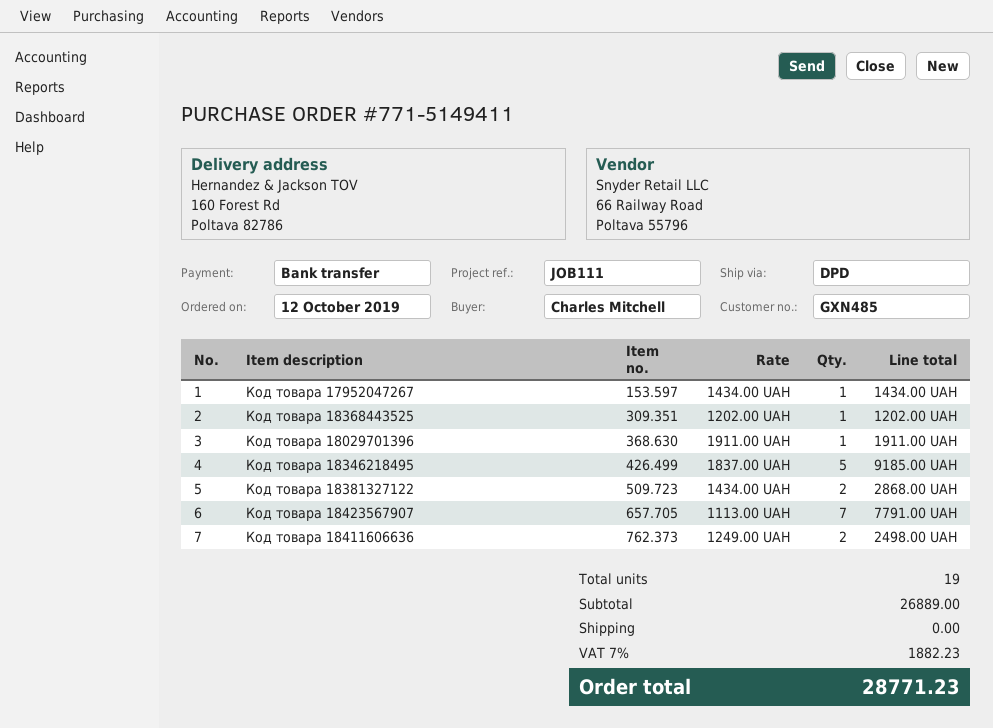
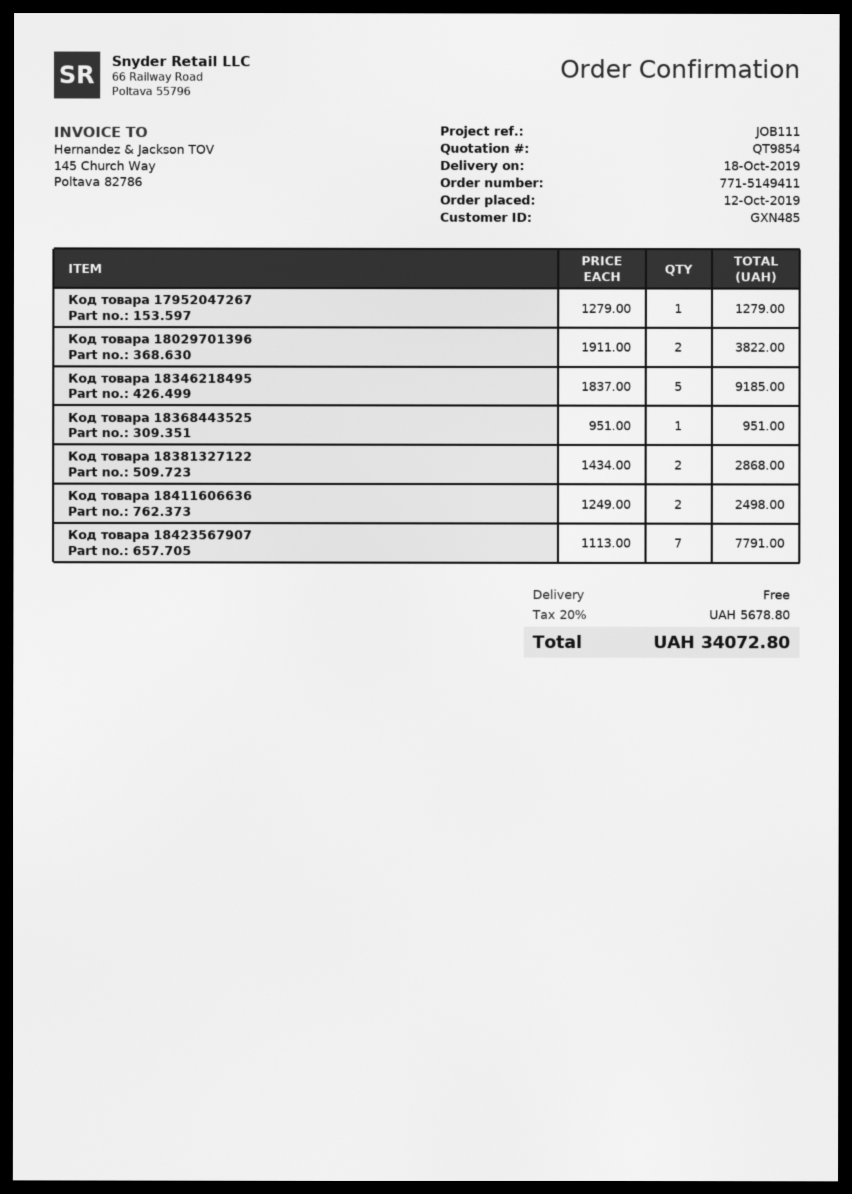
Код товара 17952047267: 1 x 1434.00 = 1434.00 -> 1 x 1279.00 = 1279.00
Код товара 18368443525: 1 x 1202.00 = 1202.00 -> 1 x 951.00 = 951.00
Код товара 18029701396: 1 x 1911.00 = 1911.00 -> 2 x 1911.00 = 3822.00
tax: 7% = 1882.23 -> 20% = 5678.80
total: 28771.23 -> 34072.80

